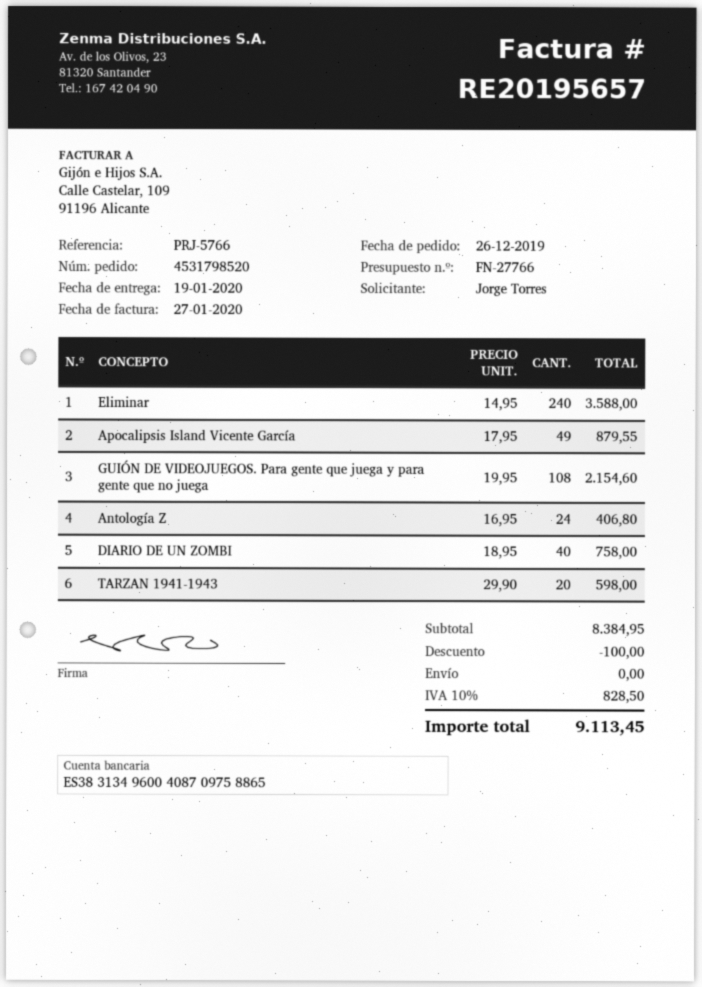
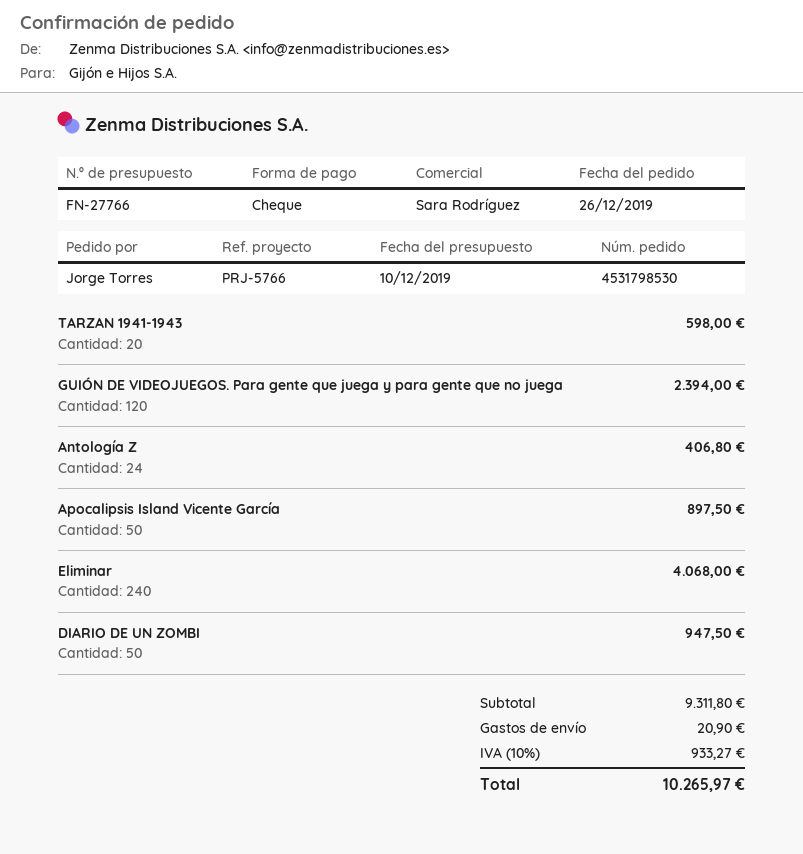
order number: 4531798520 -> 4531798530
Eliminar: 240 for 3588.00 -> 240 for 4068.00
Apocalipsis Island Vicente García: 49 for 879.55 -> 50 for 897.50
GUIÓN DE VIDEOJUEGOS. Para gente que juega y para gente que no juega: 108 for 2154.60 -> 120 for 2394.00
DIARIO DE UN ZOMBI: 40 for 758.00 -> 50 for 947.50
subtotal: 8384.95 -> 9311.80
discount: 100.00 -> none
shipping: 0.00 -> 20.90
tax: 10% = 828.50 -> 10% = 933.27
total: 9113.45 -> 10265.97

